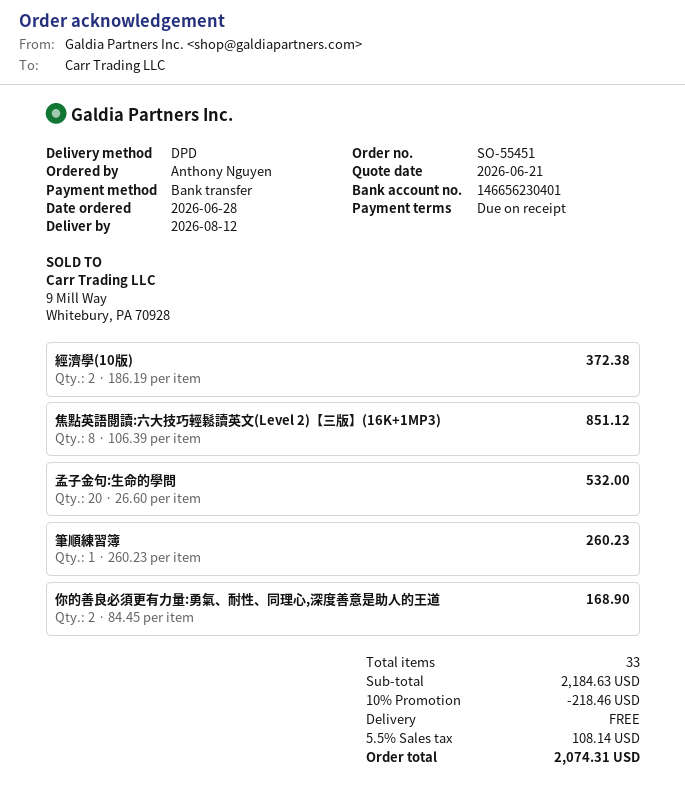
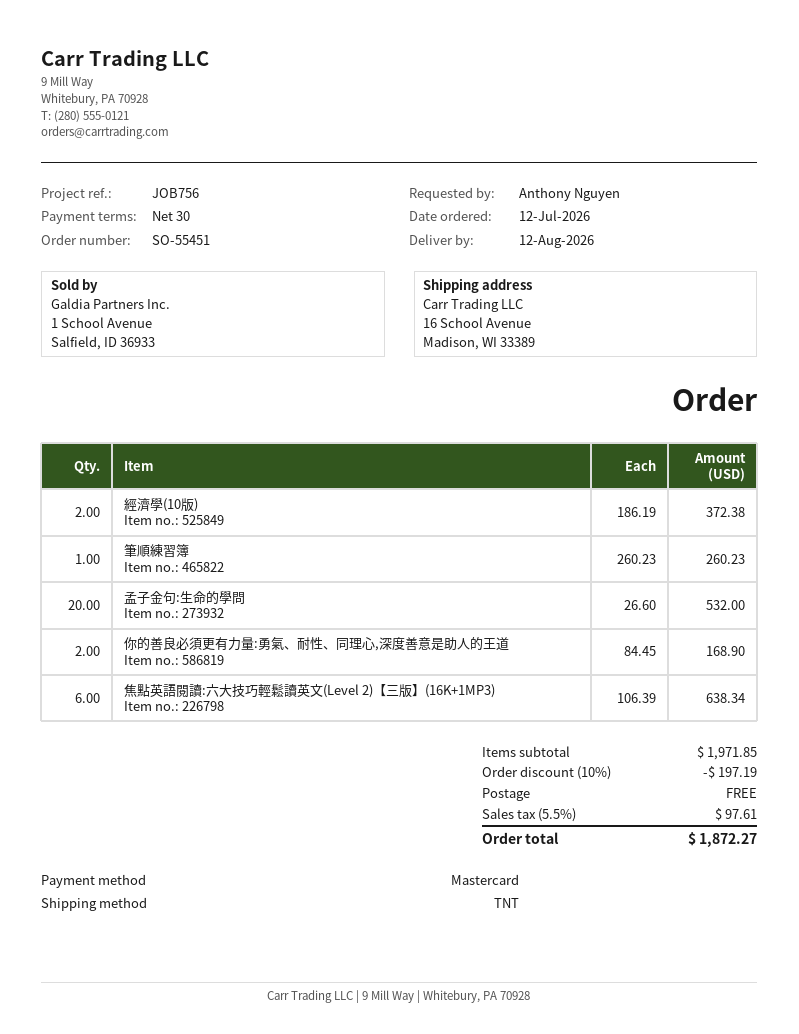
order date: 2026-06-28 -> 2026-07-12
payment terms: on receipt -> 30 days
payment method: bank transfer -> Mastercard
shipping method: DPD -> TNT
焦點英語閱讀:六大技巧輕鬆讀英文(Level 2)【三版】(16K+1MP3): 8 x 106.39 = 851.12 -> 6 x 106.39 = 638.34
subtotal: 2184.63 -> 1971.85
discount: 10% = 218.46 -> 10% = 197.19
tax: 5.5% = 108.14 -> 5.5% = 97.61
total: 2074.31 -> 1872.27

